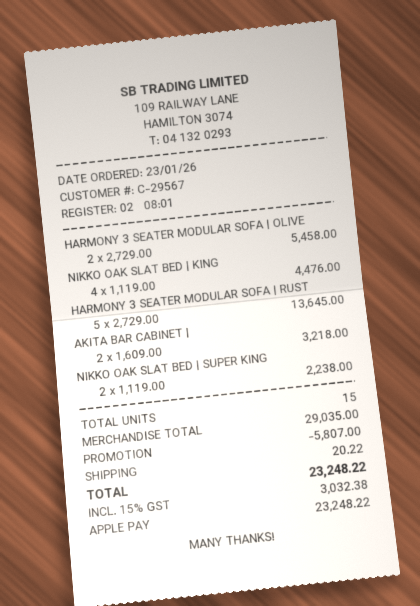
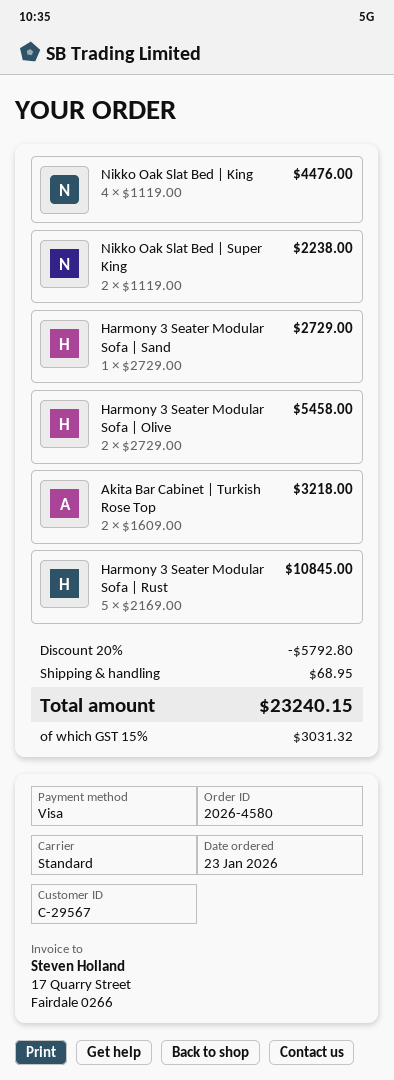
payment method: Apple Pay -> Visa
HARMONY 3 SEATER MODULAR SOFA | RUST: 5 x 2729.00 = 13645.00 -> 5 x 2169.00 = 10845.00
Harmony 3 Seater Modular Sofa | Sand: none -> 1 x 2729.00 = 2729.00
discount: 5807.00 -> 5792.80
shipping: 20.22 -> 68.95
tax: 15% = 3032.38 -> 15% = 3031.32
total: 23248.22 -> 23240.15

